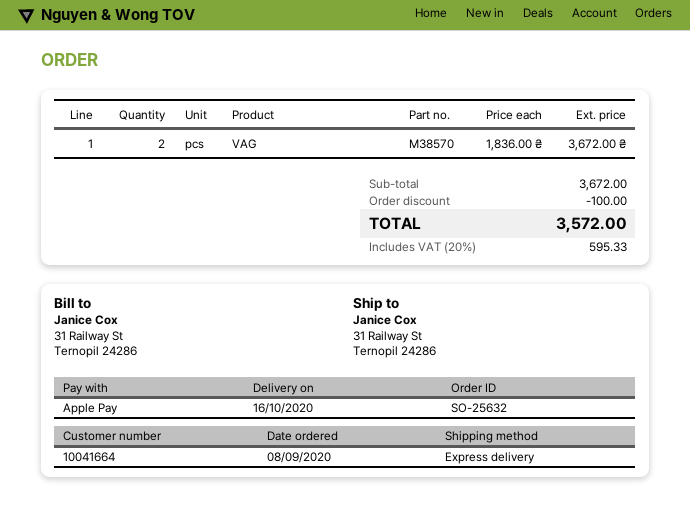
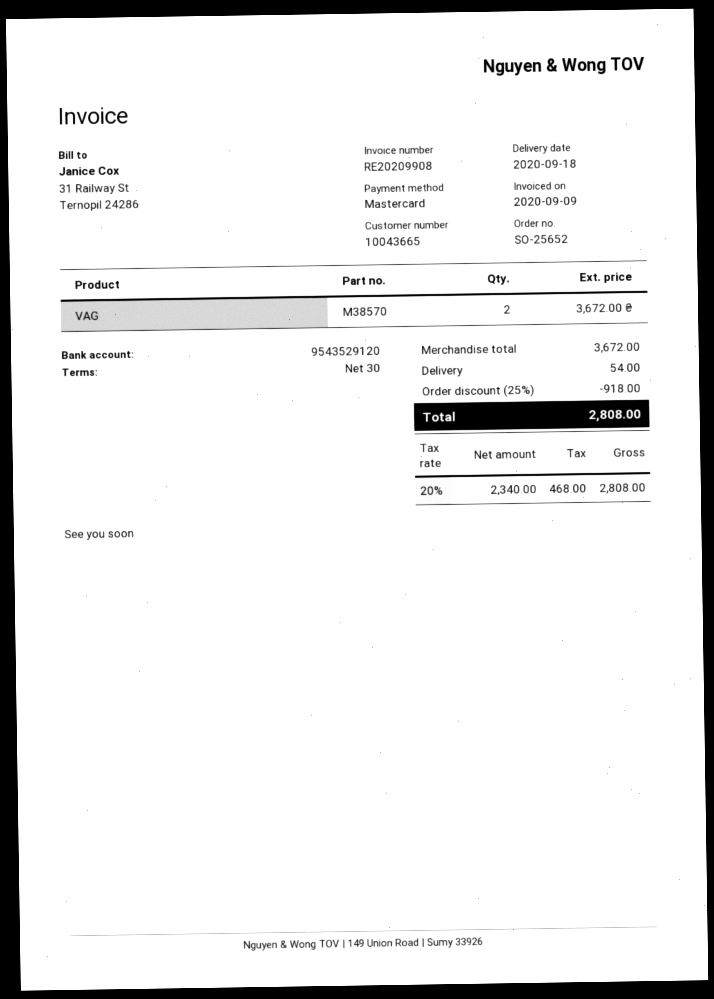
order number: SO-25632 -> SO-25652
delivery date: 2020-10-16 -> 2020-09-18
customer number: 10041664 -> 10043665
payment method: Apple Pay -> Mastercard
discount: 100.00 -> 918.00
shipping: none -> 54.00
tax: 20% = 595.33 -> 20% = 468.00
total: 3572.00 -> 2808.00

